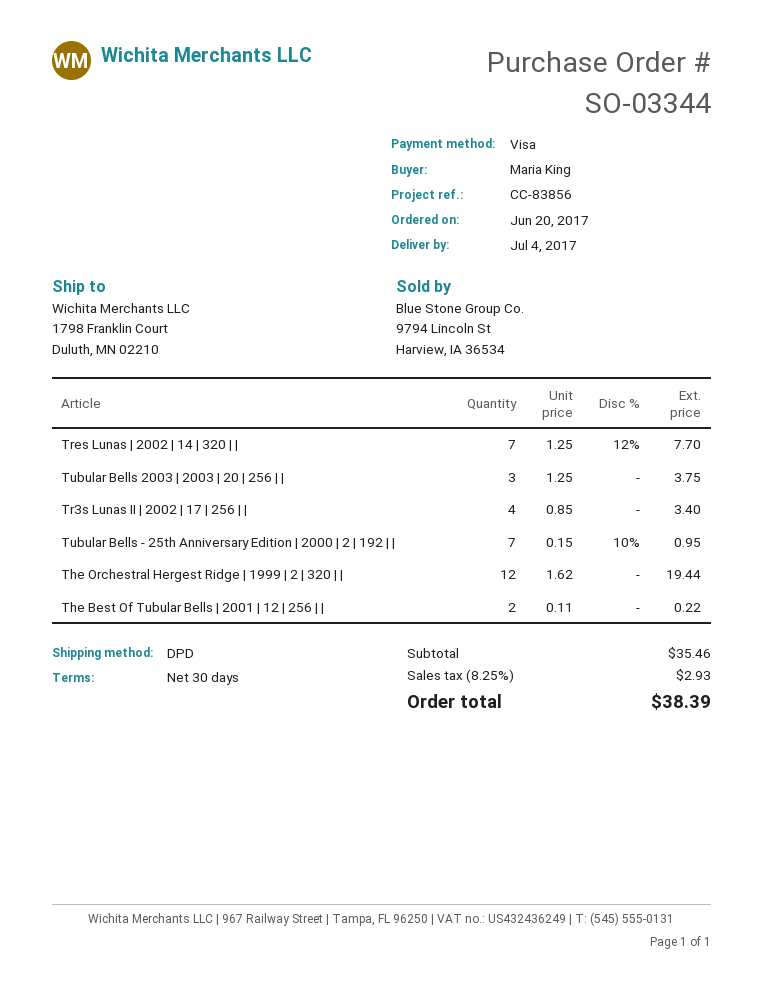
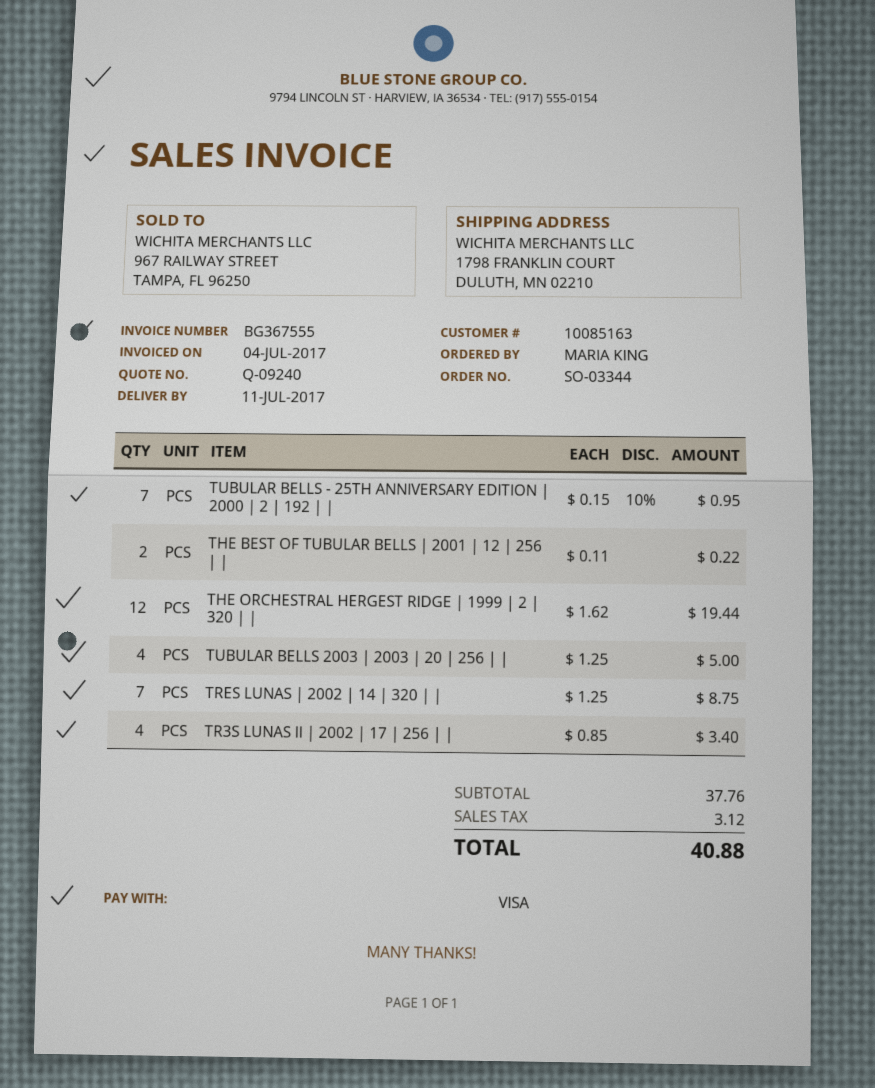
delivery date: 2017-07-04 -> 2017-07-11
Tres Lunas | 2002 | 14 | 320 | |: 7 x 1.25 - 12% = 7.70 -> 7 x 1.25 = 8.75
Tubular Bells 2003 | 2003 | 20 | 256 | |: 3 x 1.25 = 3.75 -> 4 x 1.25 = 5.00
subtotal: 35.46 -> 37.76
tax: 2.93 -> 3.12
total: 38.39 -> 40.88

